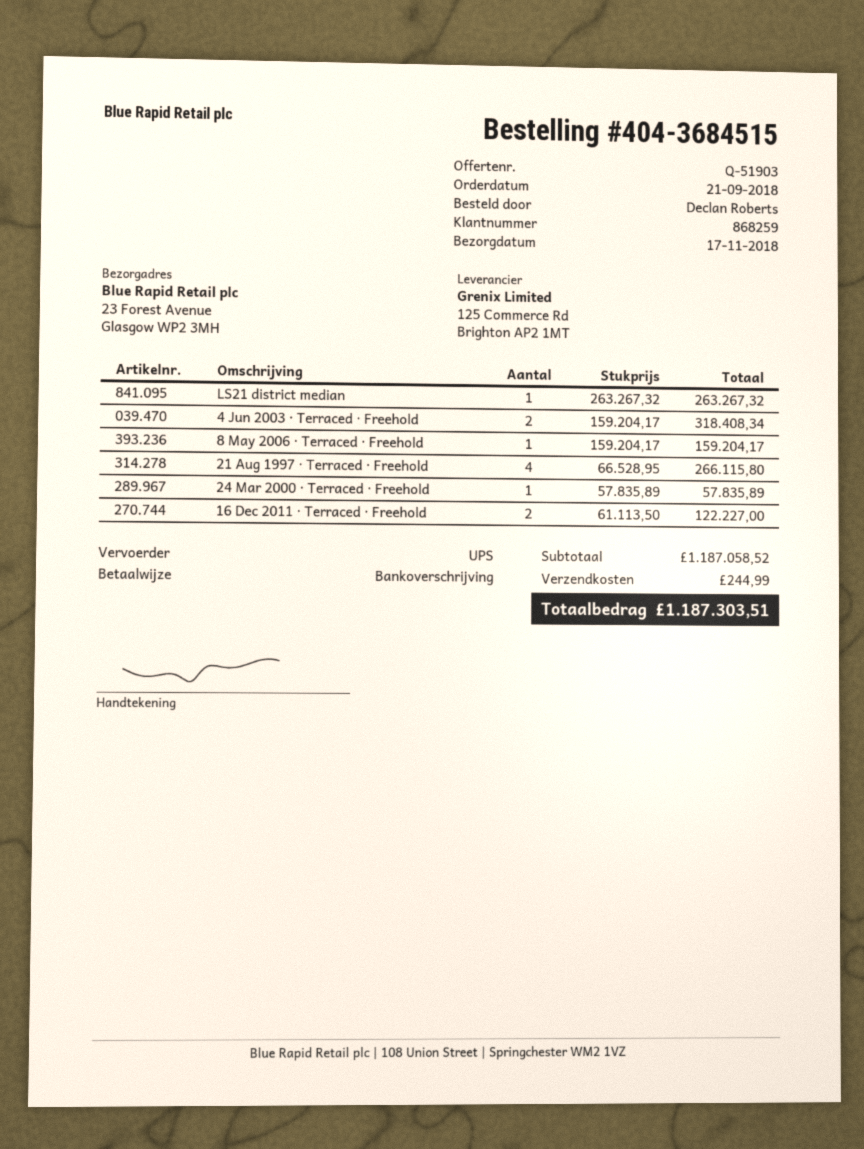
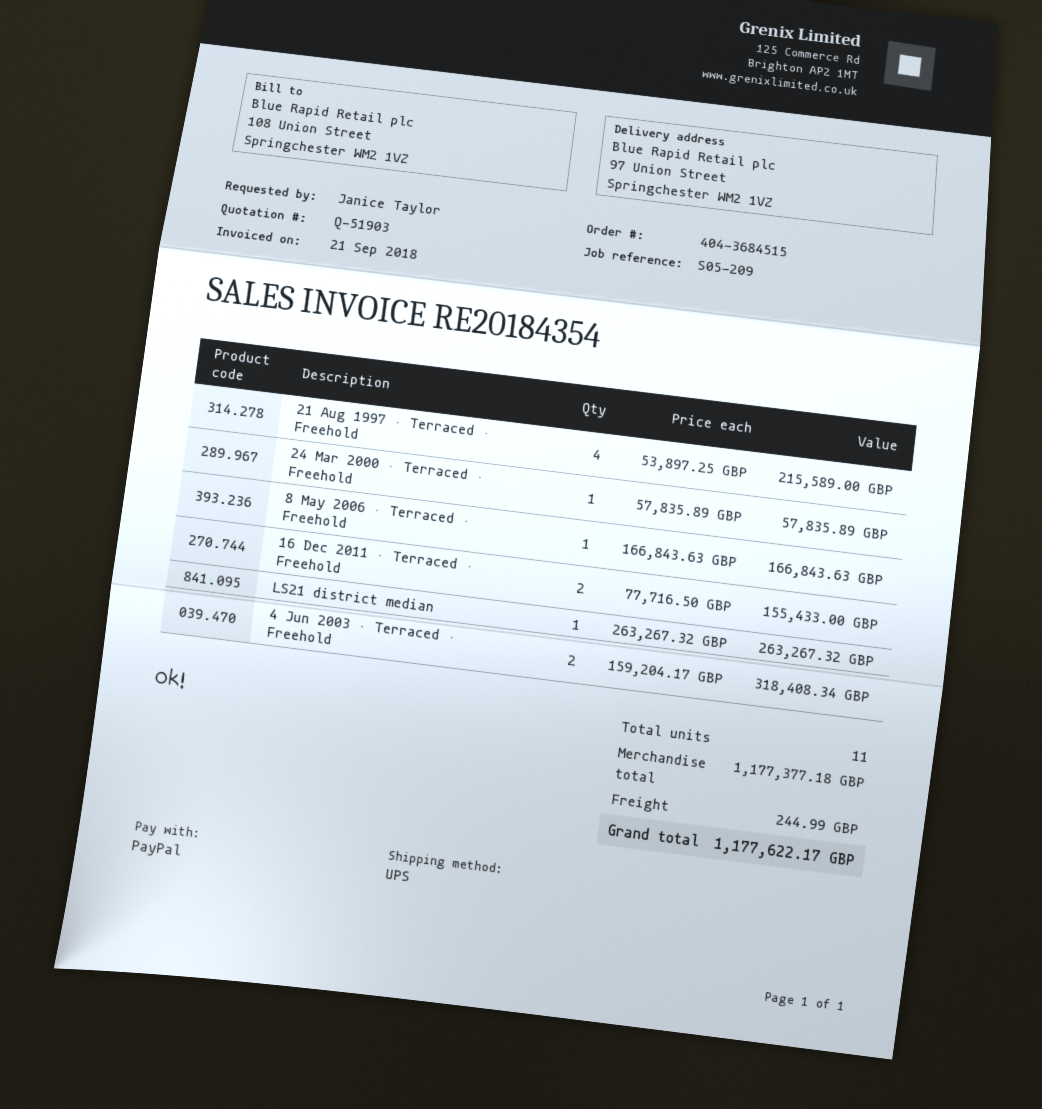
ordered by: Declan Roberts -> Janice Taylor
payment method: bank transfer -> PayPal
ship to: 23 Forest Avenue, Glasgow WP2 3MH -> 97 Union Street, Springchester WM2 1VZ
8 May 2006 · Terraced · Freehold: 1 x 159204.17 = 159204.17 -> 1 x 166843.63 = 166843.63
21 Aug 1997 · Terraced · Freehold: 4 x 66528.95 = 266115.80 -> 4 x 53897.25 = 215589.00
16 Dec 2011 · Terraced · Freehold: 2 x 61113.50 = 122227.00 -> 2 x 77716.50 = 155433.00
subtotal: 1187058.52 -> 1177377.18
total: 1187303.51 -> 1177622.17

